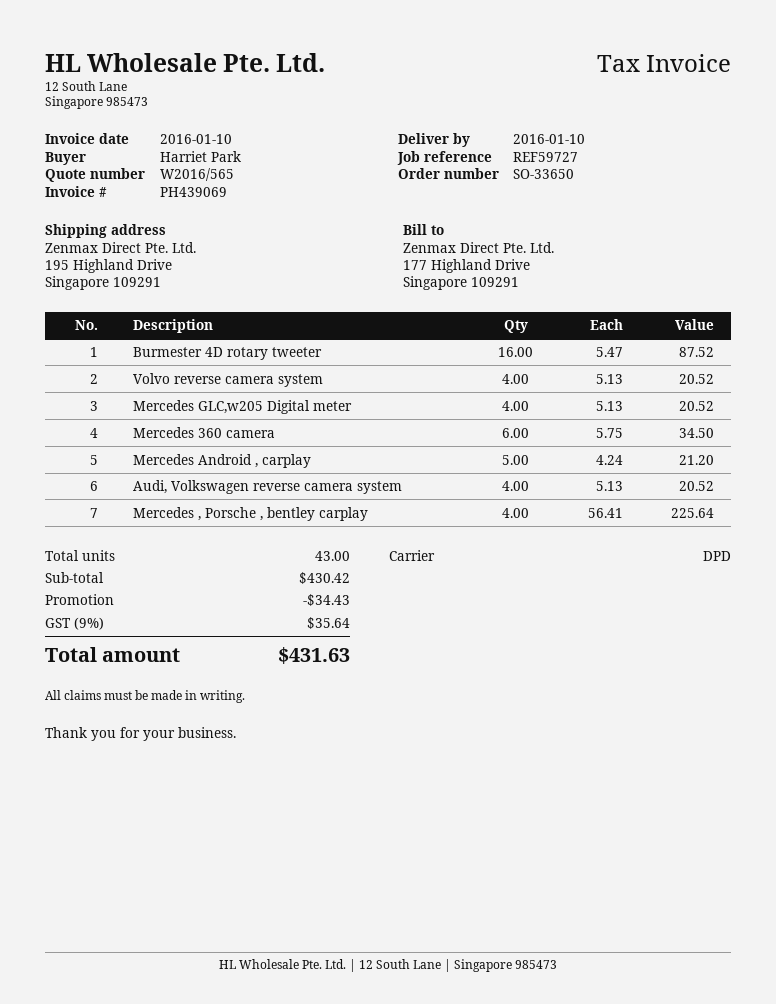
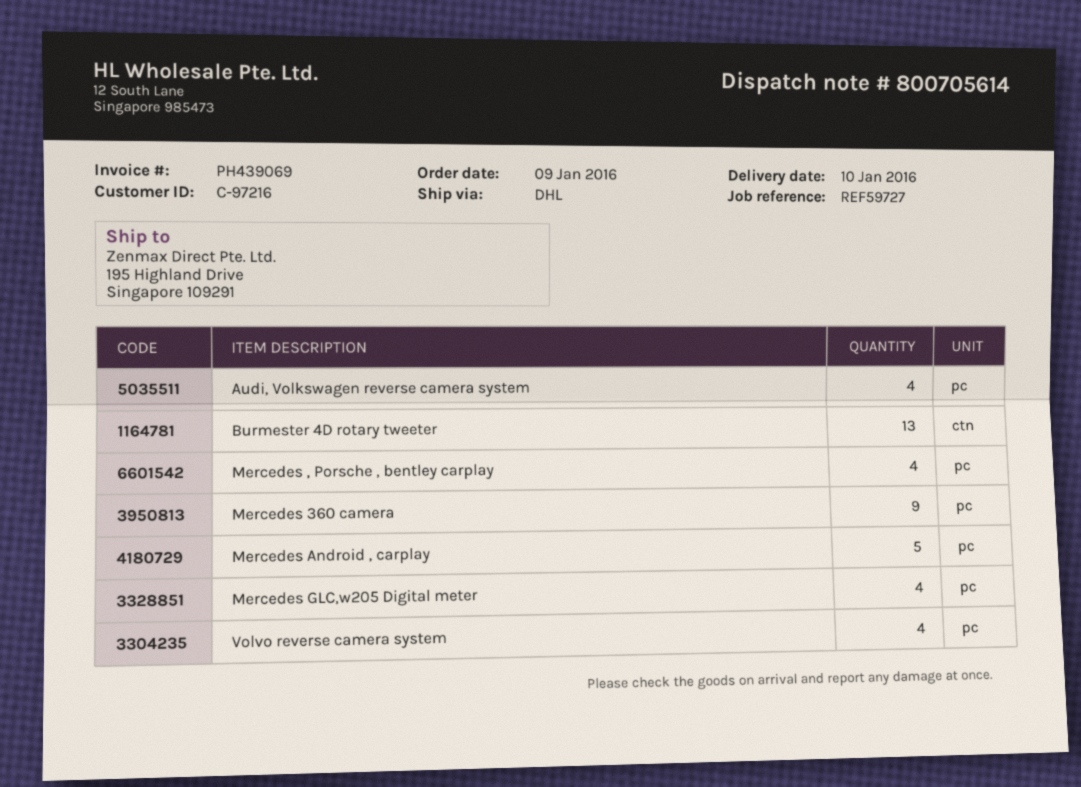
shipping method: DPD -> DHL
Burmester 4D rotary tweeter: 16 -> 13
Mercedes 360 camera: 6 -> 9

